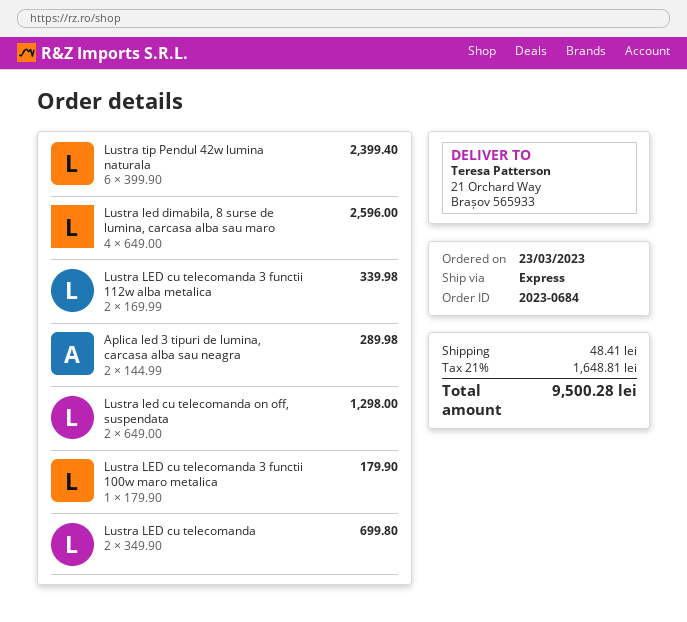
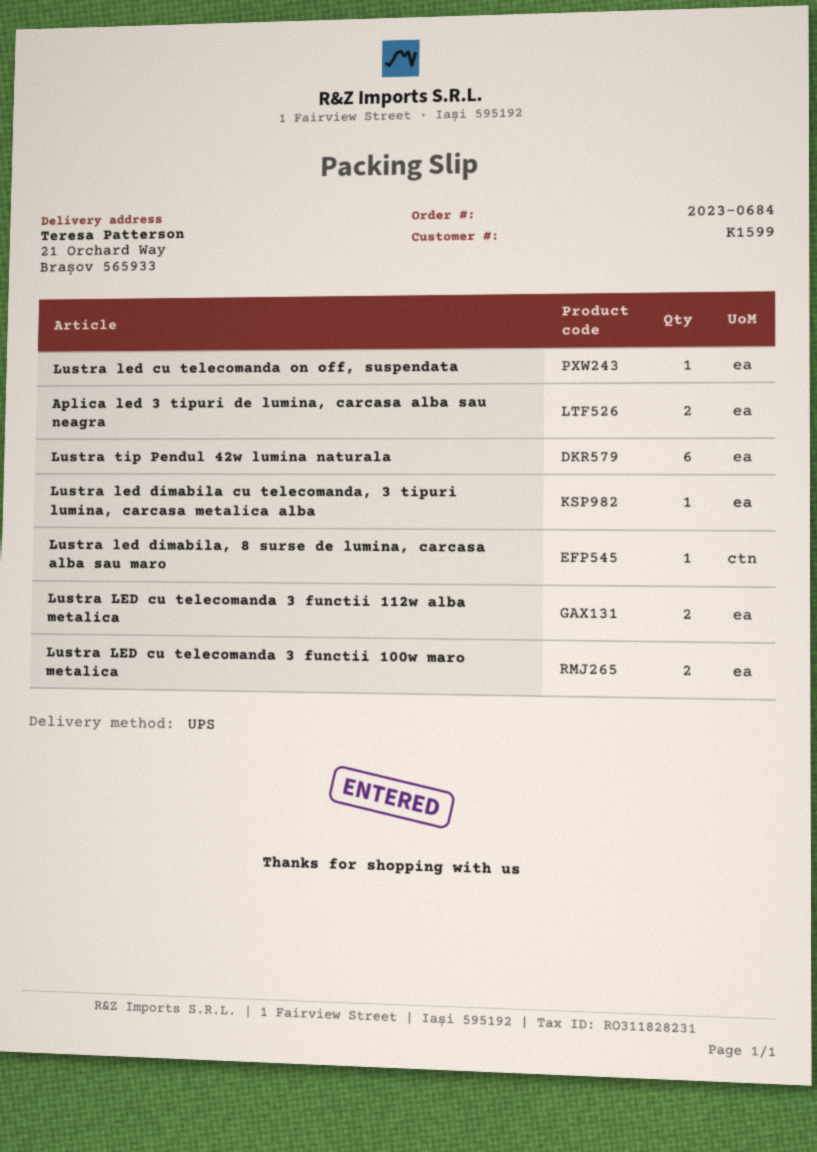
shipping method: express -> UPS
Lustra led dimabila, 8 surse de lumina, carcasa alba sau maro: 4 -> 1
Lustra led cu telecomanda on off, suspendata: 2 -> 1
Lustra LED cu telecomanda 3 functii 100w maro metalica: 1 -> 2
Lustra LED cu telecomanda: 2 -> none
Lustra led dimabila cu telecomanda, 3 tipuri lumina, carcasa metalica alba: none -> 1

